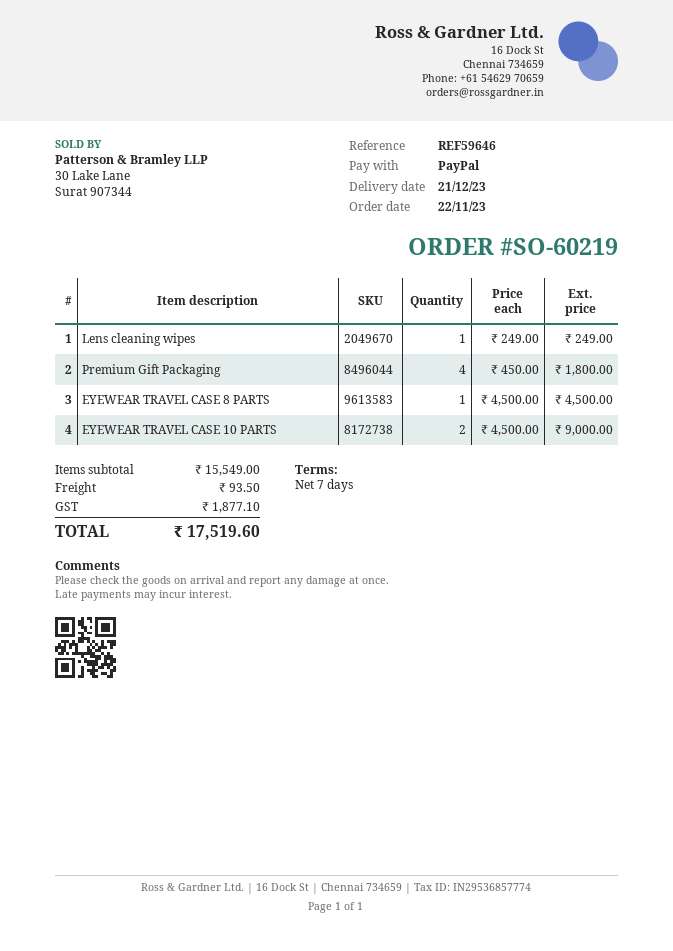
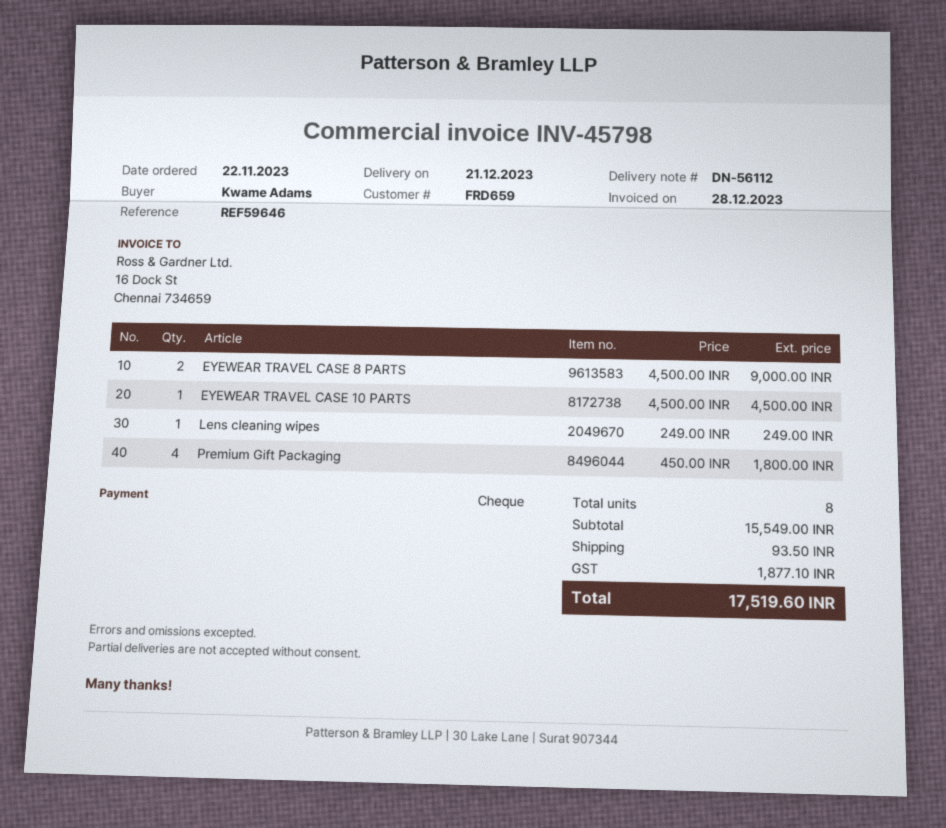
payment method: PayPal -> cheque
EYEWEAR TRAVEL CASE 8 PARTS: 1 x 4500.00 = 4500.00 -> 2 x 4500.00 = 9000.00
EYEWEAR TRAVEL CASE 10 PARTS: 2 x 4500.00 = 9000.00 -> 1 x 4500.00 = 4500.00

